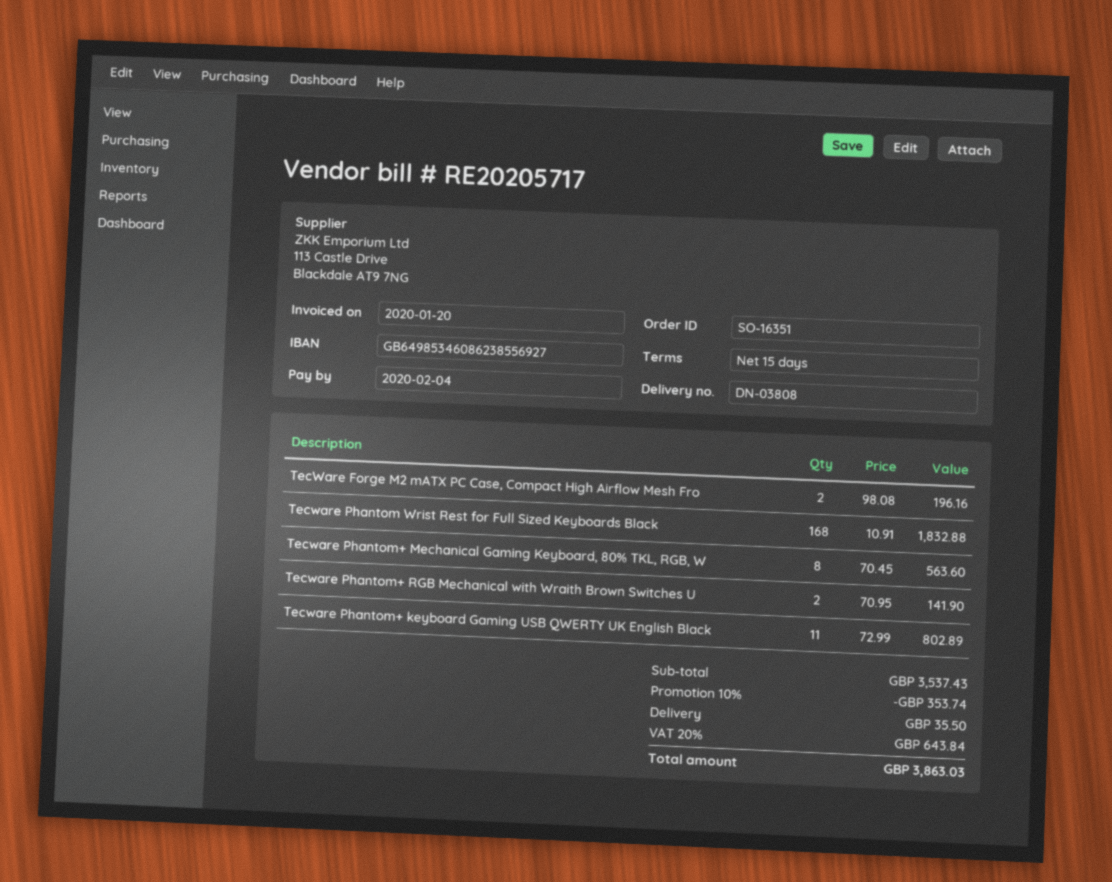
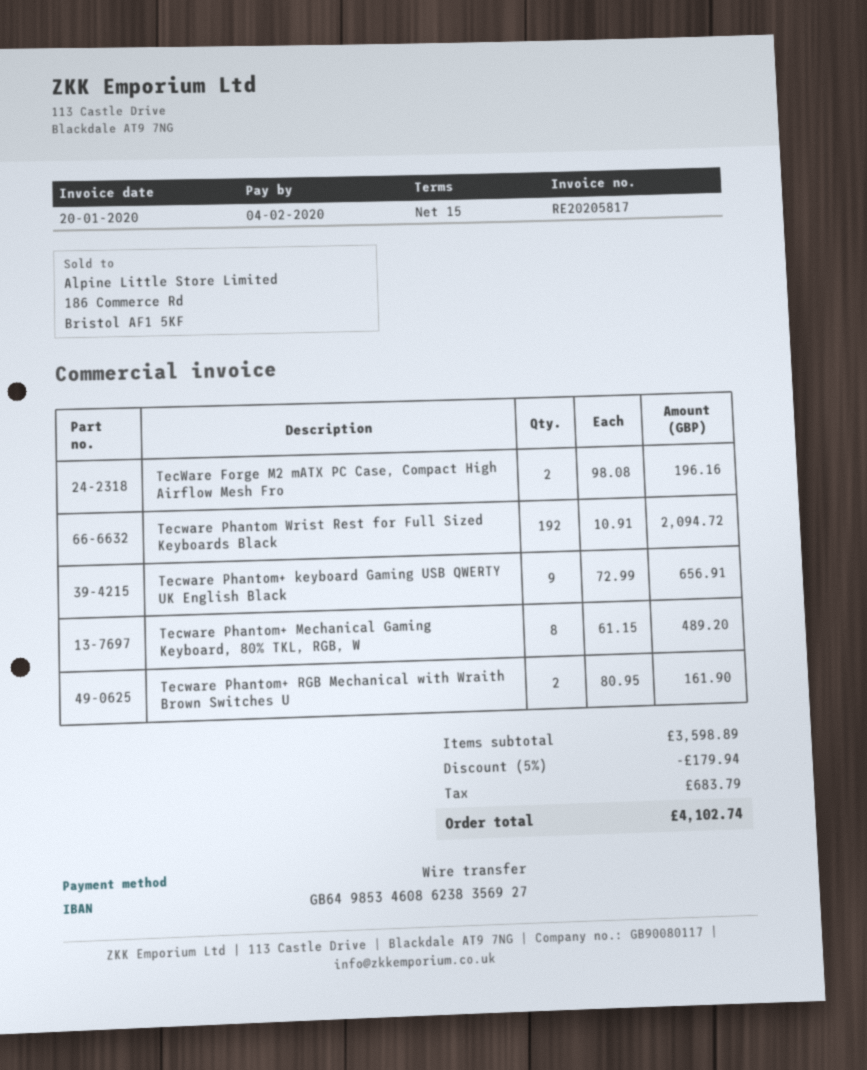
invoice number: RE20205717 -> RE20205817
bank account: GB64985346086238556927 -> GB64985346086238356927
Tecware Phantom Wrist Rest for Full Sized Keyboards Black: 168 x 10.91 = 1832.88 -> 192 x 10.91 = 2094.72
Tecware Phantom+ Mechanical Gaming Keyboard, 80% TKL, RGB, W: 8 x 70.45 = 563.60 -> 8 x 61.15 = 489.20
Tecware Phantom+ RGB Mechanical with Wraith Brown Switches U: 2 x 70.95 = 141.90 -> 2 x 80.95 = 161.90
Tecware Phantom+ keyboard Gaming USB QWERTY UK English Black: 11 x 72.99 = 802.89 -> 9 x 72.99 = 656.91
subtotal: 3537.43 -> 3598.89
discount: 10% = 353.74 -> 5% = 179.94
shipping: 35.50 -> none
tax: 643.84 -> 683.79
total: 3863.03 -> 4102.74

